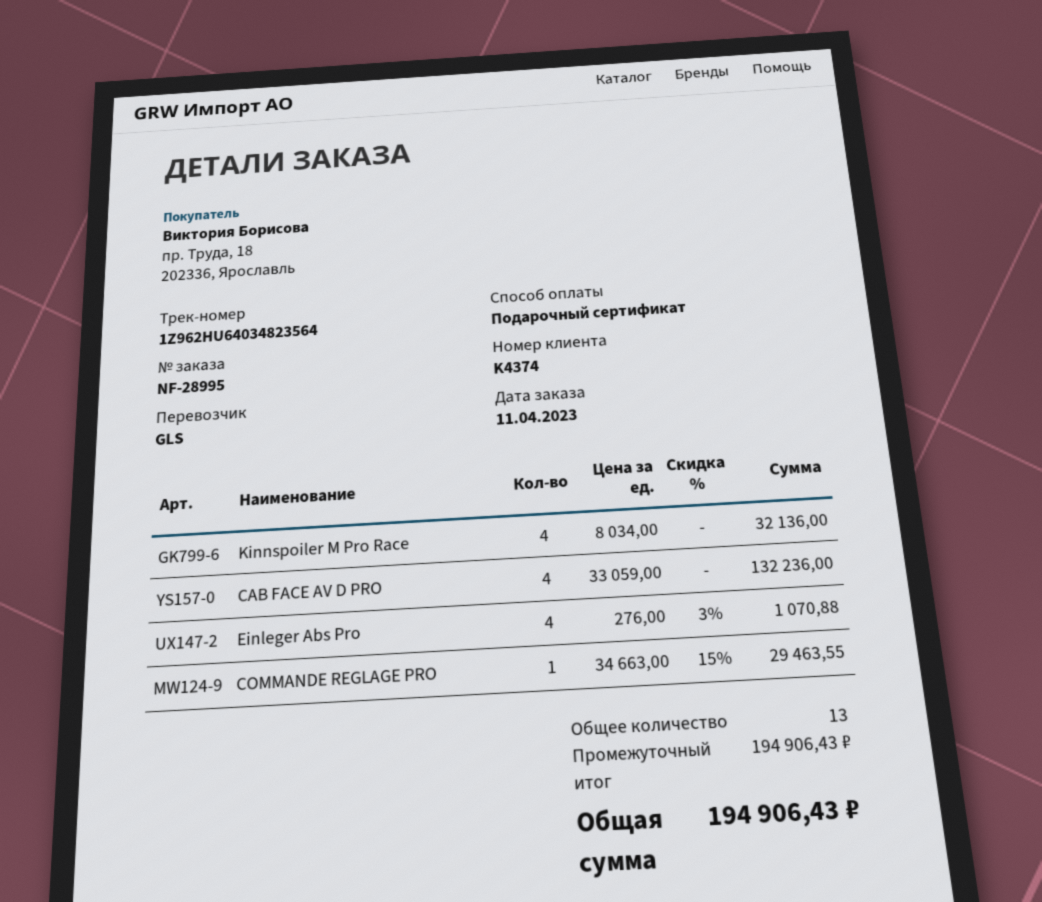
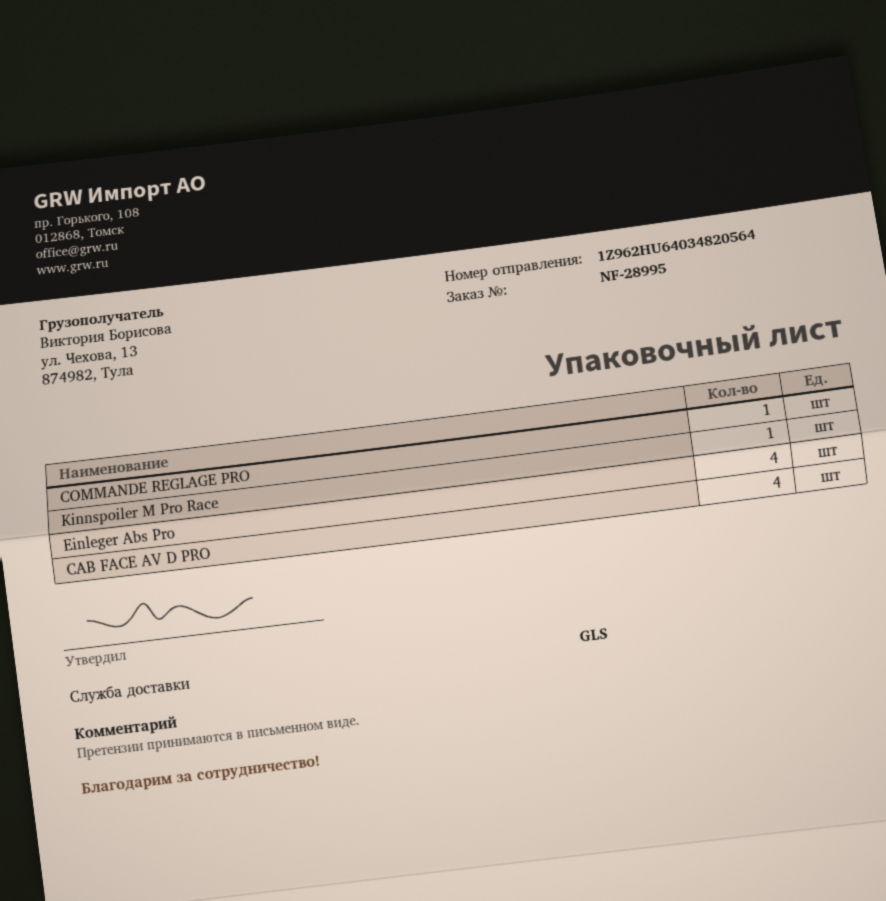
tracking number: 1Z962HU64034823564 -> 1Z962HU64034820564
Kinnspoiler M Pro Race: 4 -> 1

